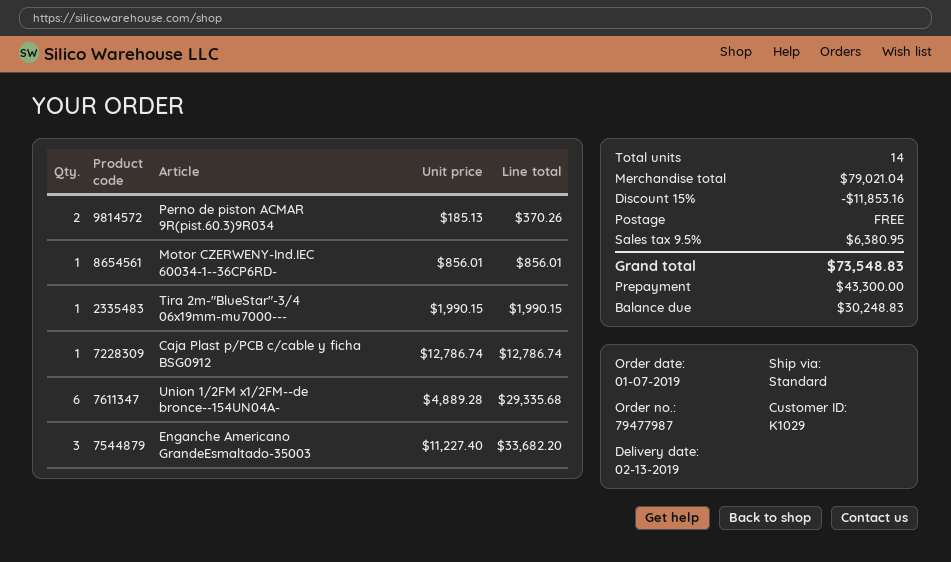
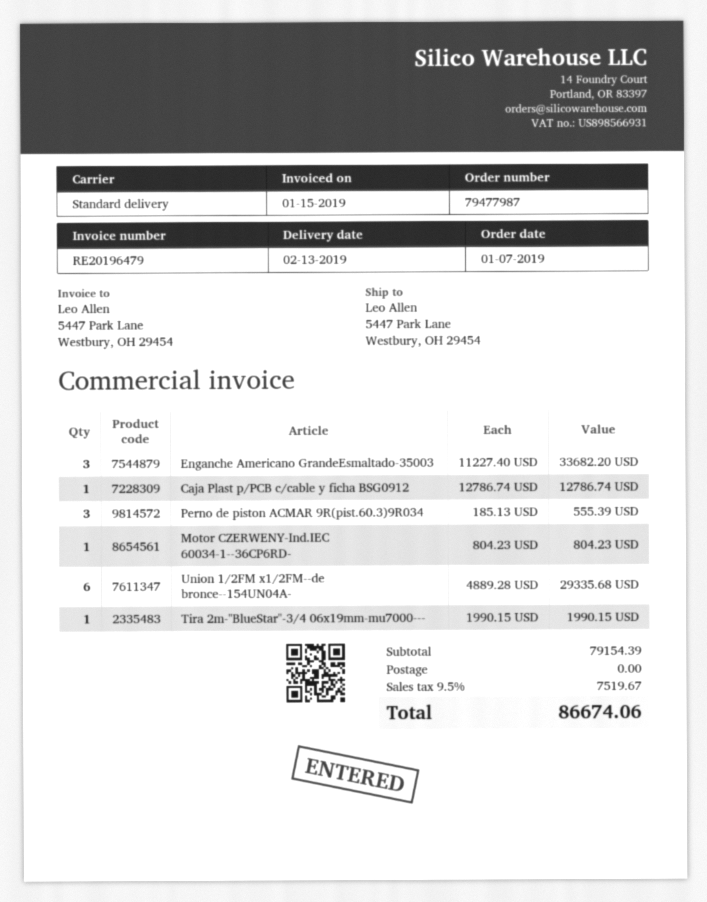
Perno de piston ACMAR 9R(pist.60.3)9R034: 2 x 185.13 = 370.26 -> 3 x 185.13 = 555.39
Motor CZERWENY-Ind.IEC 60034-1--36CP6RD-: 1 x 856.01 = 856.01 -> 1 x 804.23 = 804.23
subtotal: 79021.04 -> 79154.39
discount: 15% = 11853.16 -> none
tax: 9.5% = 6380.95 -> 9.5% = 7519.67
total: 73548.83 -> 86674.06

